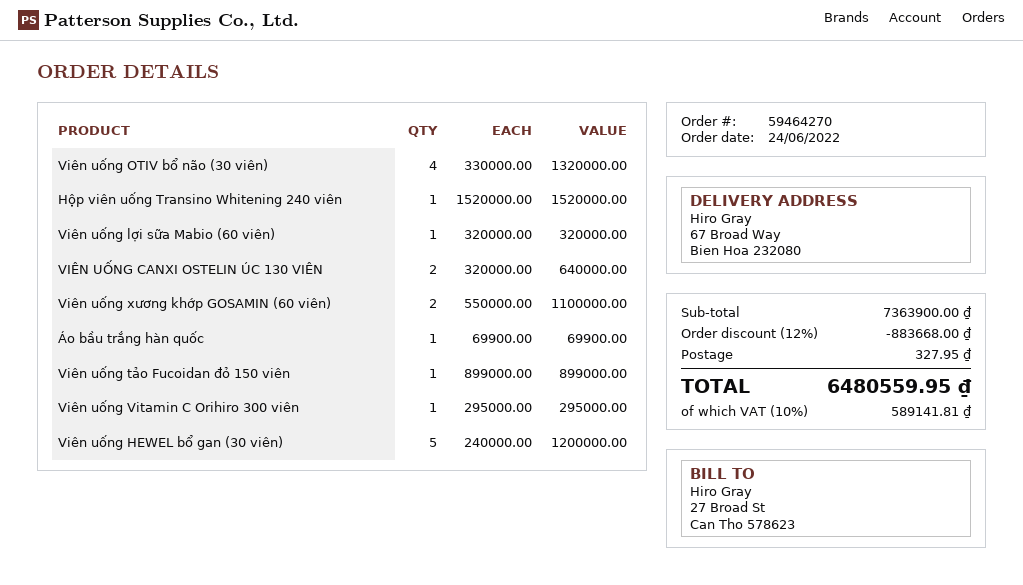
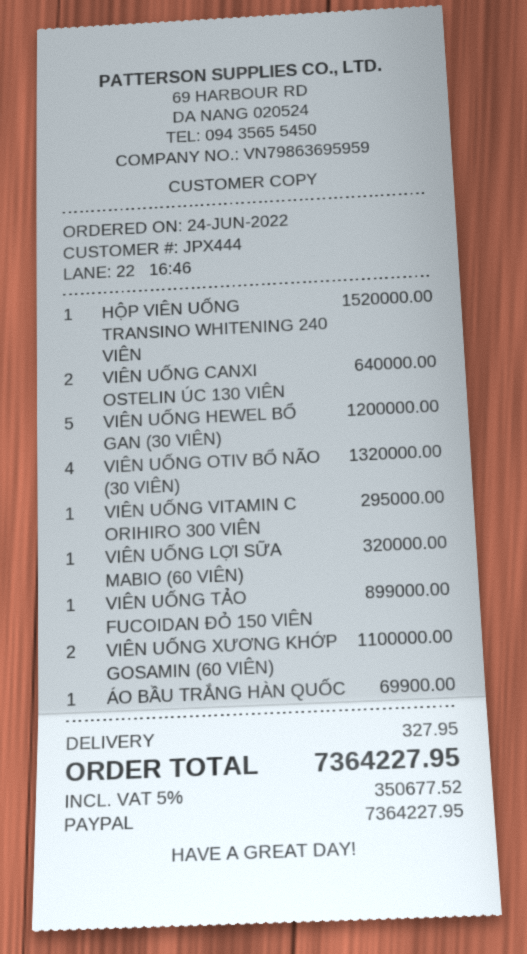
discount: 12% = 883668.00 -> none
tax: 10% = 589141.81 -> 5% = 350677.52
total: 6480559.95 -> 7364227.95

